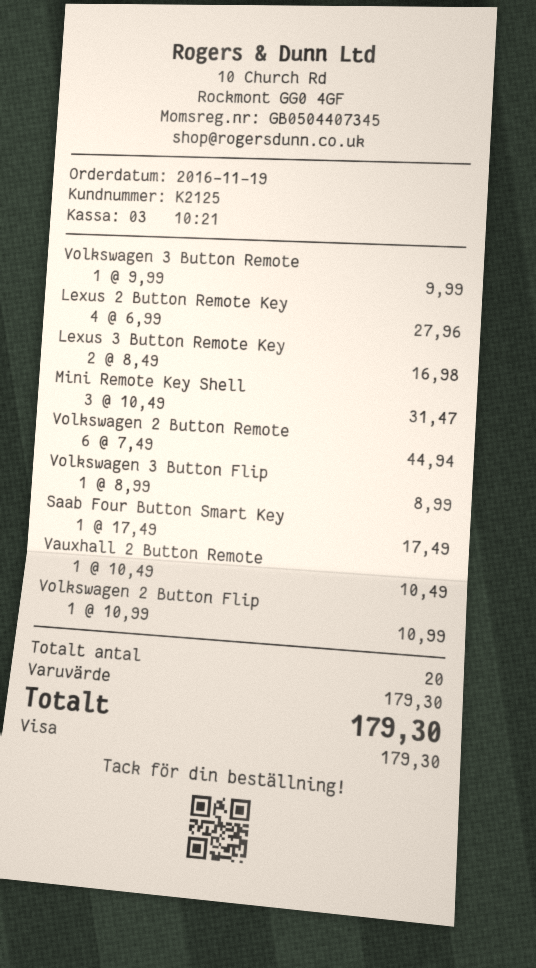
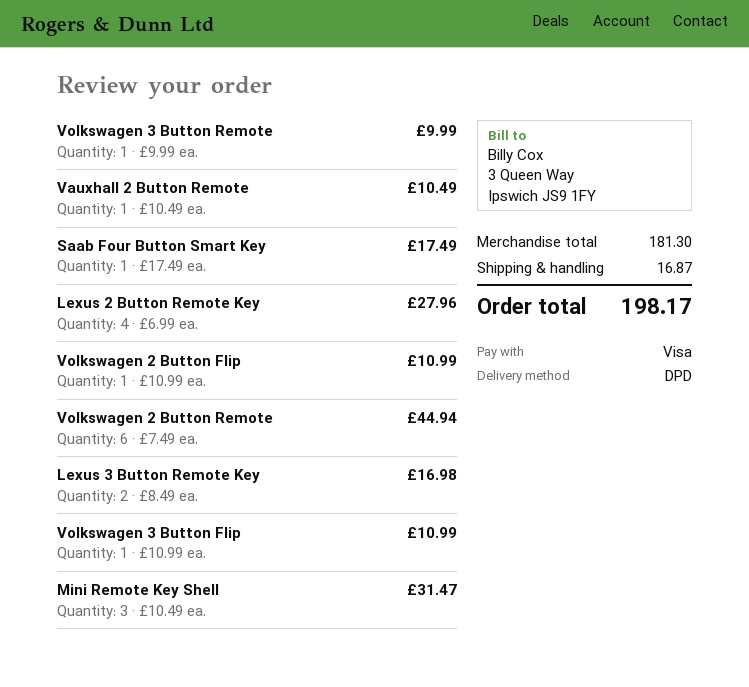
Volkswagen 3 Button Flip: 1 x 8.99 = 8.99 -> 1 x 10.99 = 10.99
subtotal: 179.30 -> 181.30
shipping: none -> 16.87
total: 179.30 -> 198.17

